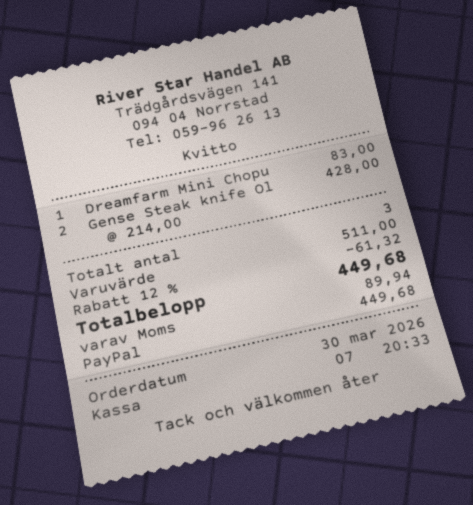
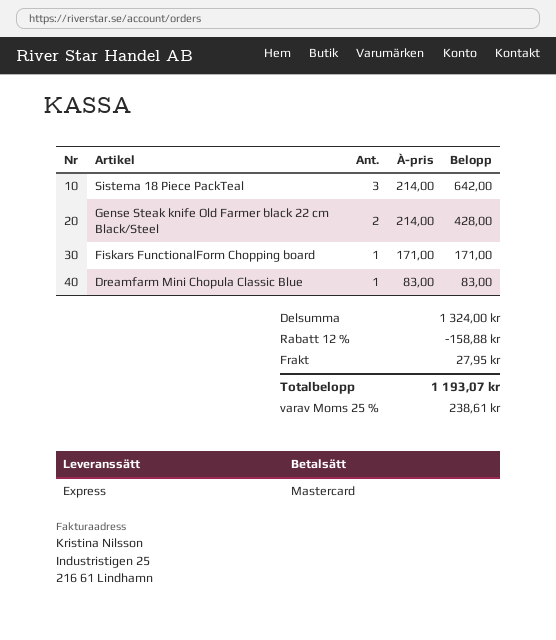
payment method: PayPal -> Mastercard
Sistema 18 Piece PackTeal: none -> 3 x 214.00 = 642.00
Fiskars FunctionalForm Chopping board: none -> 1 x 171.00 = 171.00
subtotal: 511.00 -> 1324.00
discount: 12% = 61.32 -> 12% = 158.88
shipping: none -> 27.95
tax: 89.94 -> 238.61
total: 449.68 -> 1193.07

